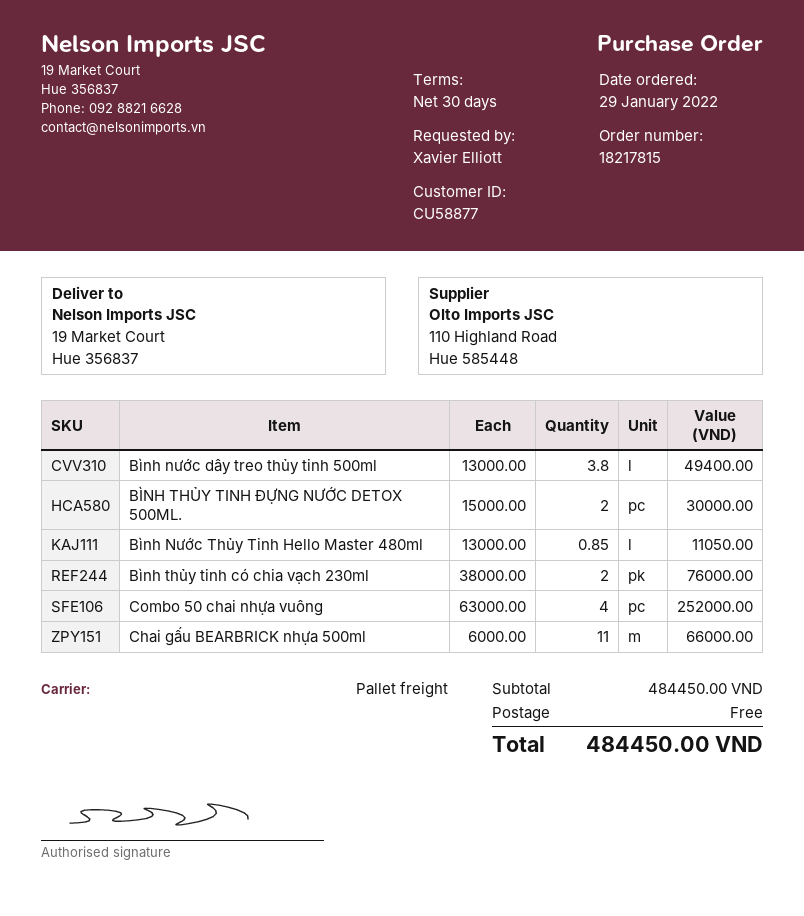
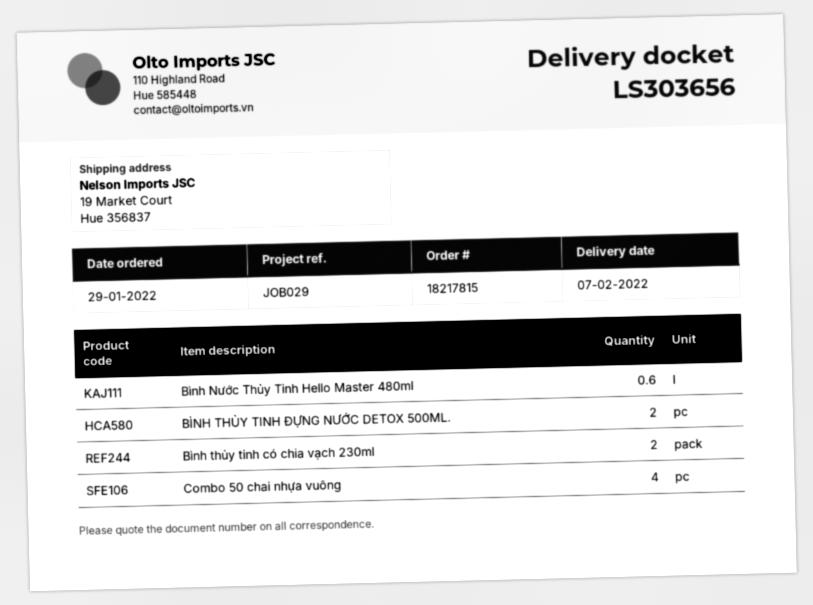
Bình nước dây treo thủy tinh 500ml: 3.8 -> none
Bình Nước Thủy Tinh Hello Master 480ml: 0.85 -> 0.6
Chai gấu BEARBRICK nhựa 500ml: 11 -> none

